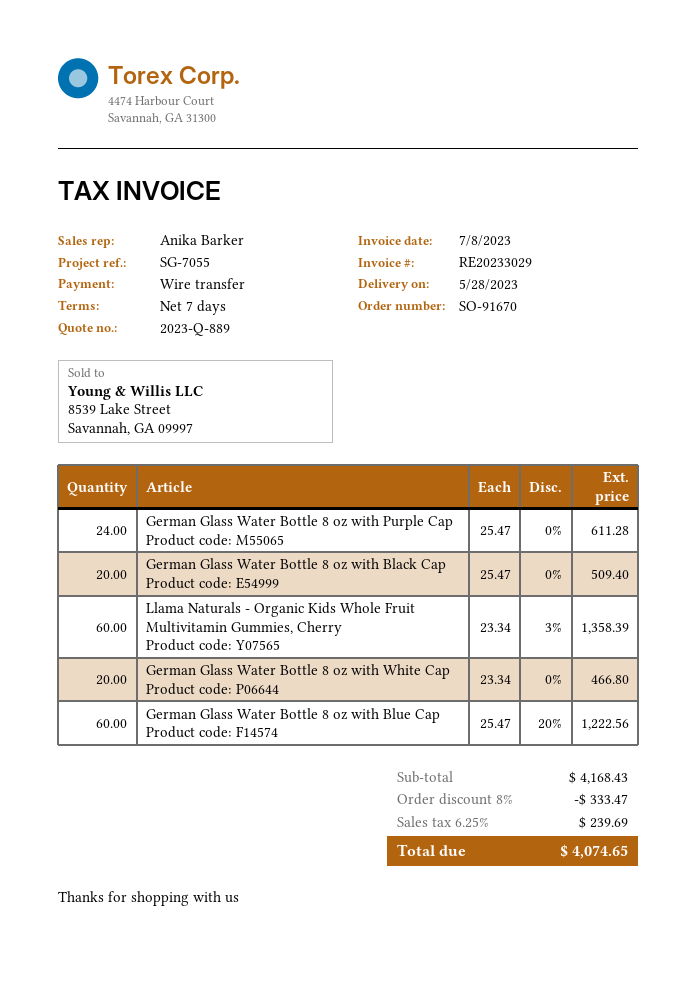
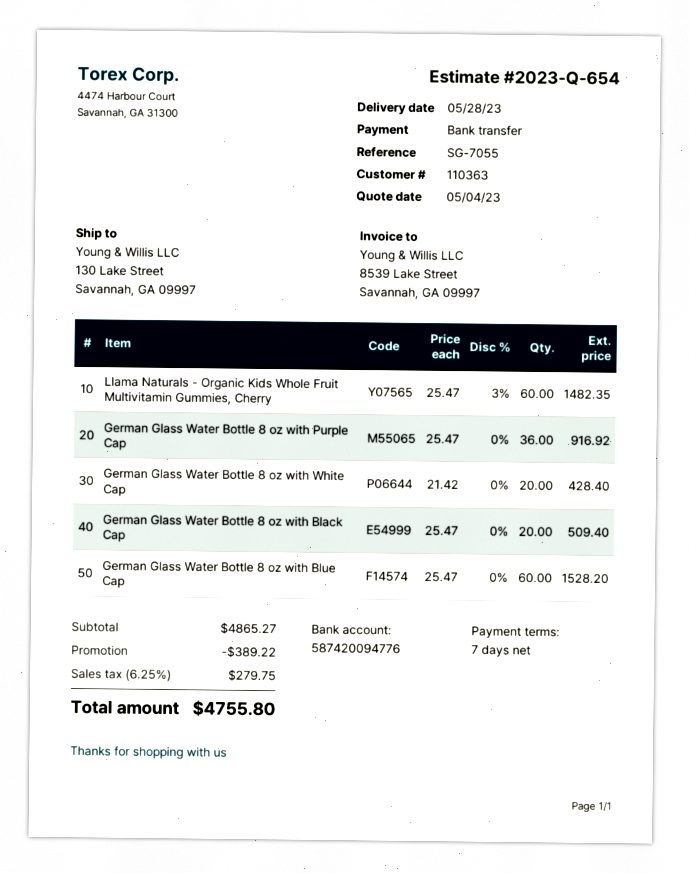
quote number: 2023-Q-889 -> 2023-Q-654
German Glass Water Bottle 8 oz with Purple Cap: 24 x 25.47 = 611.28 -> 36 x 25.47 = 916.92
Llama Naturals - Organic Kids Whole Fruit Multivitamin Gummies, Cherry: 60 x 23.34 - 3% = 1358.39 -> 60 x 25.47 - 3% = 1482.35
German Glass Water Bottle 8 oz with White Cap: 20 x 23.34 = 466.80 -> 20 x 21.42 = 428.40
German Glass Water Bottle 8 oz with Blue Cap: 60 x 25.47 - 20% = 1222.56 -> 60 x 25.47 = 1528.20
subtotal: 4168.43 -> 4865.27
discount: 333.47 -> 389.22
tax: 6.25% = 239.69 -> 6.25% = 279.75
total: 4074.65 -> 4755.80

